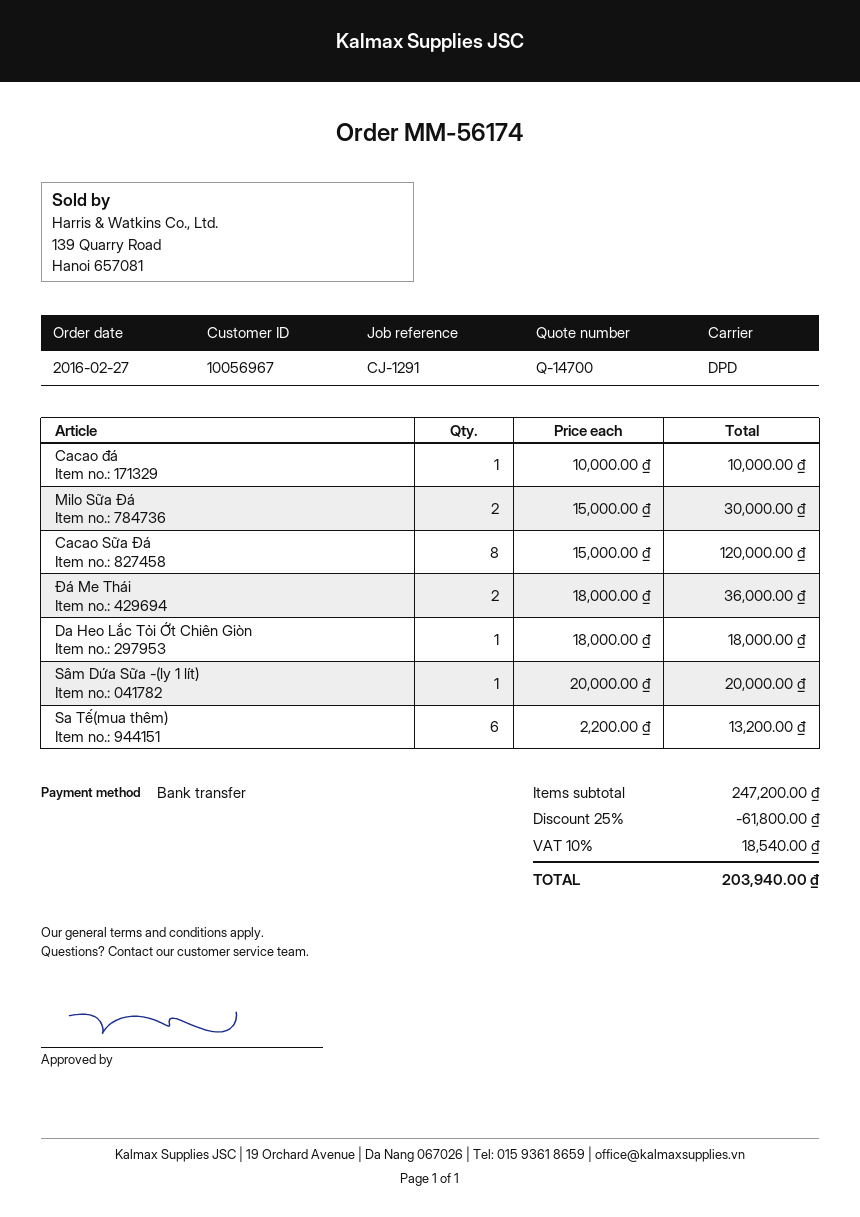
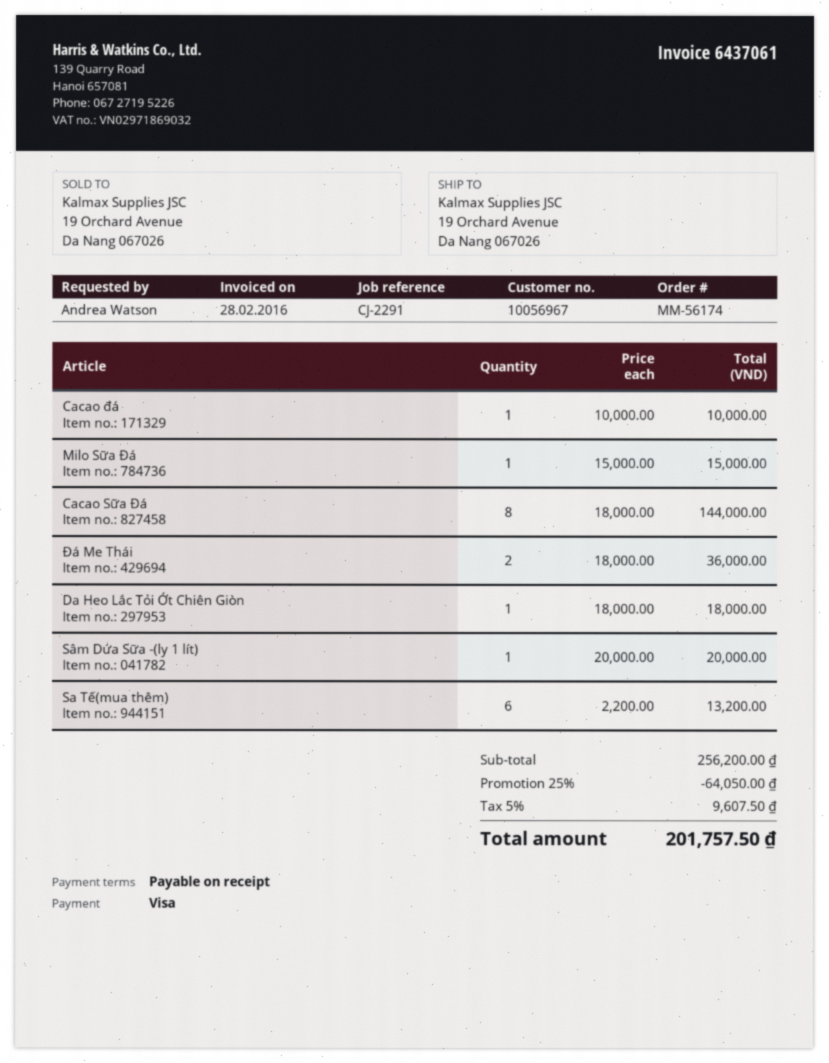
reference: CJ-1291 -> CJ-2291
payment method: bank transfer -> Visa
Milo Sữa Đá: 2 x 15000.00 = 30000.00 -> 1 x 15000.00 = 15000.00
Cacao Sữa Đá: 8 x 15000.00 = 120000.00 -> 8 x 18000.00 = 144000.00
subtotal: 247200.00 -> 256200.00
discount: 25% = 61800.00 -> 25% = 64050.00
tax: 10% = 18540.00 -> 5% = 9607.50
total: 203940.00 -> 201757.50

